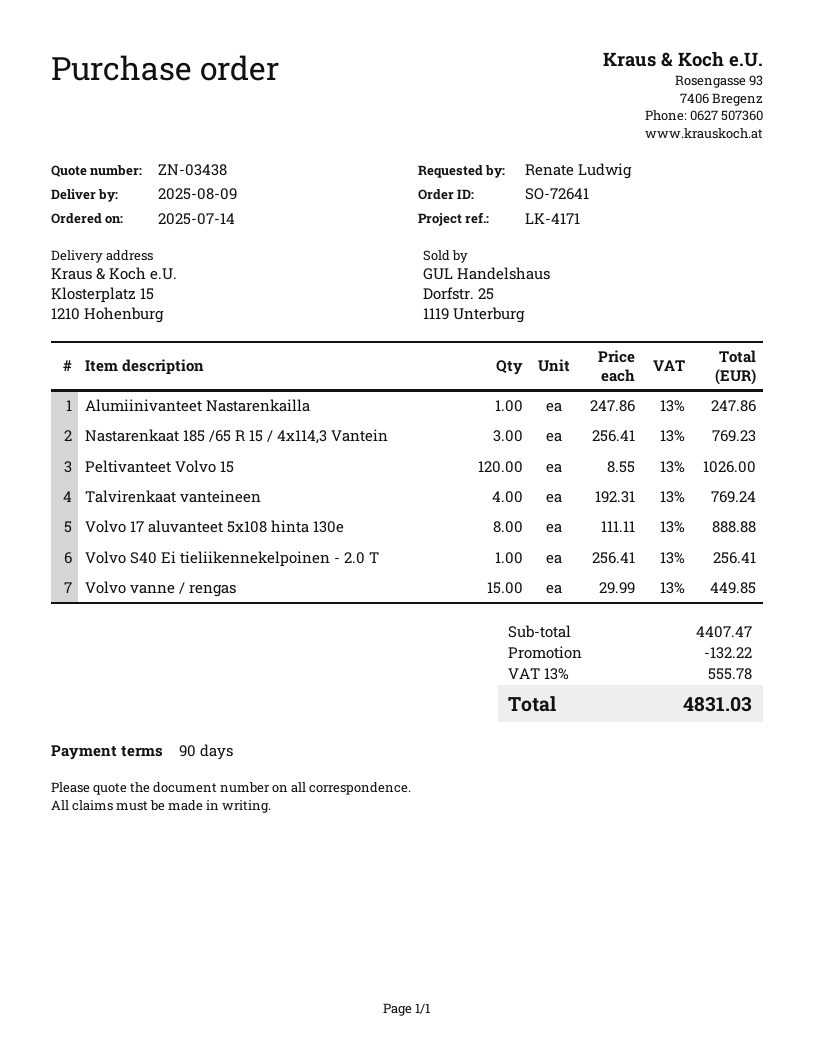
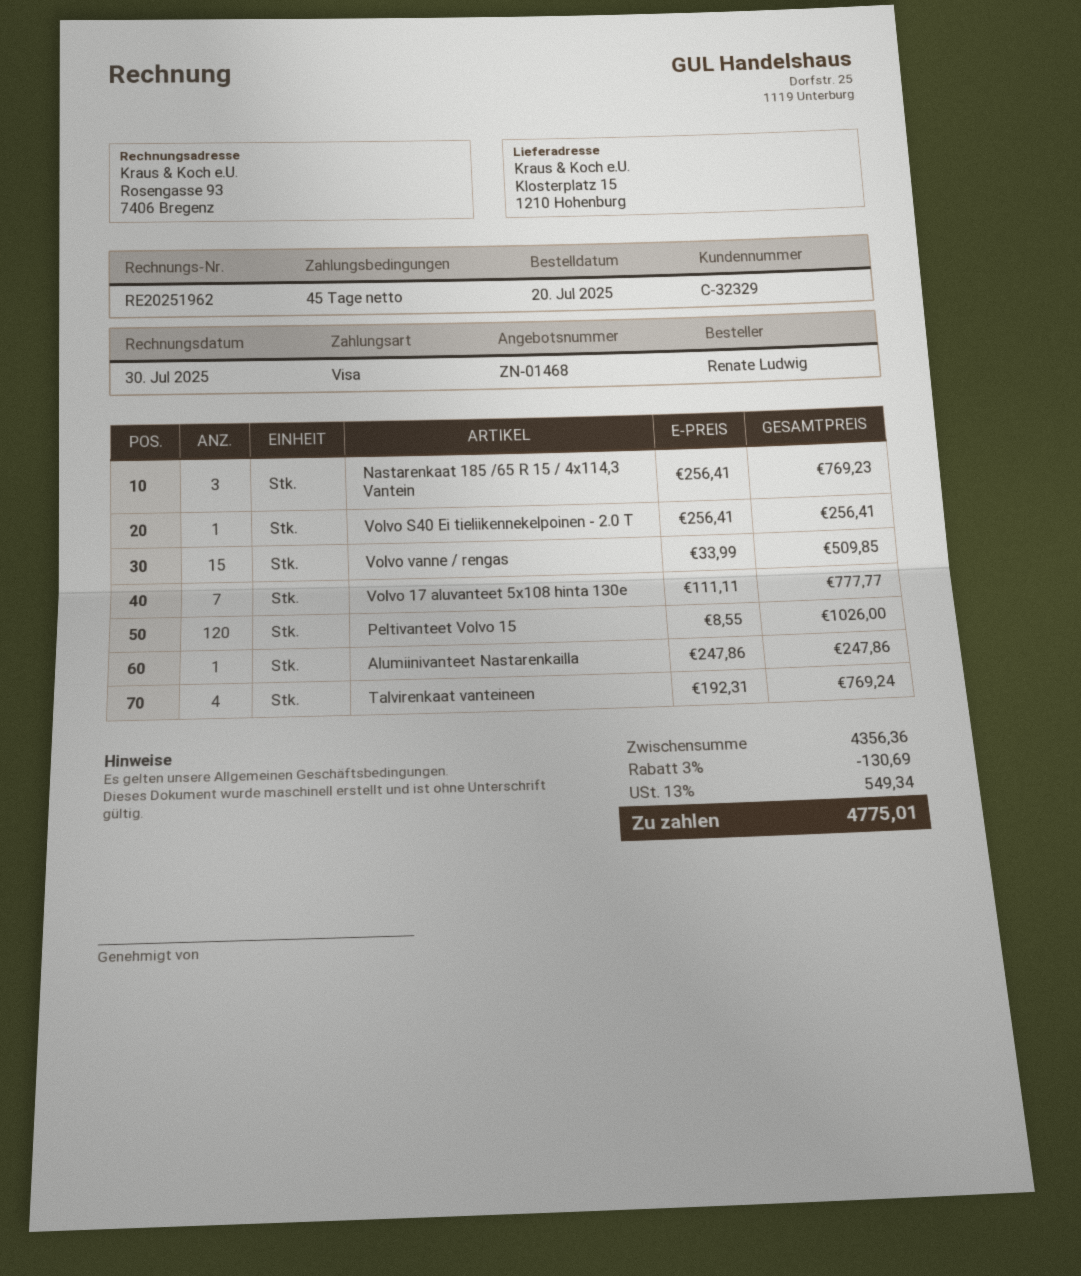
quote number: ZN-03438 -> ZN-01468
order date: 2025-07-14 -> 2025-07-20
payment terms: 90 days -> 45 days
Volvo 17 aluvanteet 5x108 hinta 130e: 8 x 111.11 = 888.88 -> 7 x 111.11 = 777.77
Volvo vanne / rengas: 15 x 29.99 = 449.85 -> 15 x 33.99 = 509.85
subtotal: 4407.47 -> 4356.36
discount: 132.22 -> 130.69
tax: 13% = 555.78 -> 13% = 549.34
total: 4831.03 -> 4775.01

